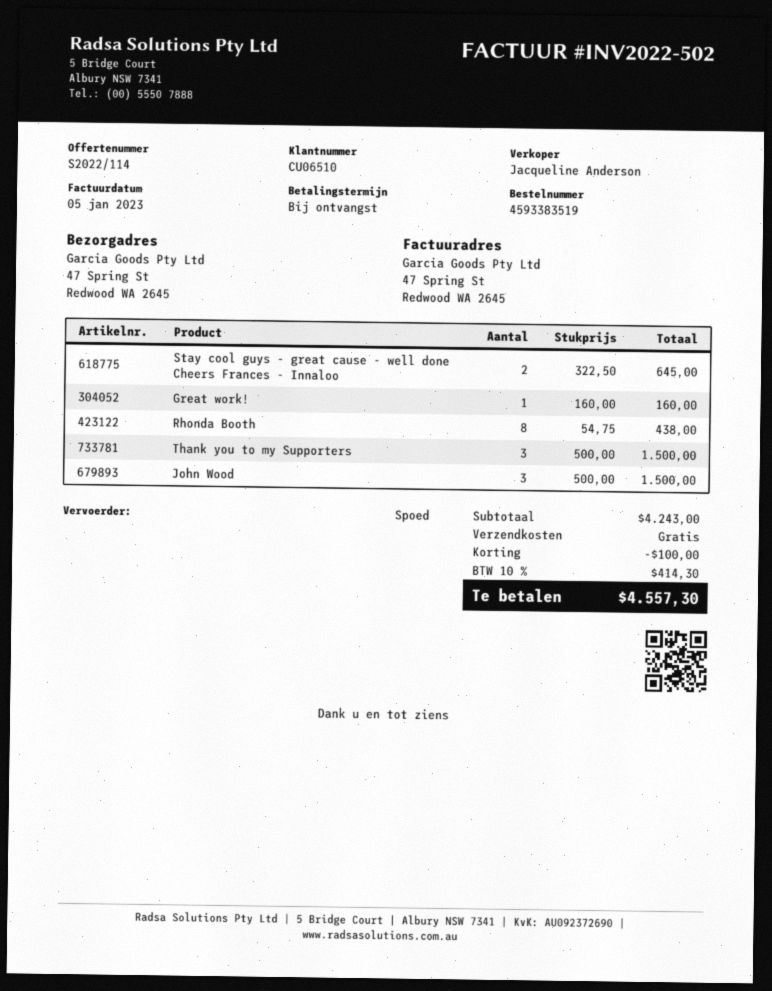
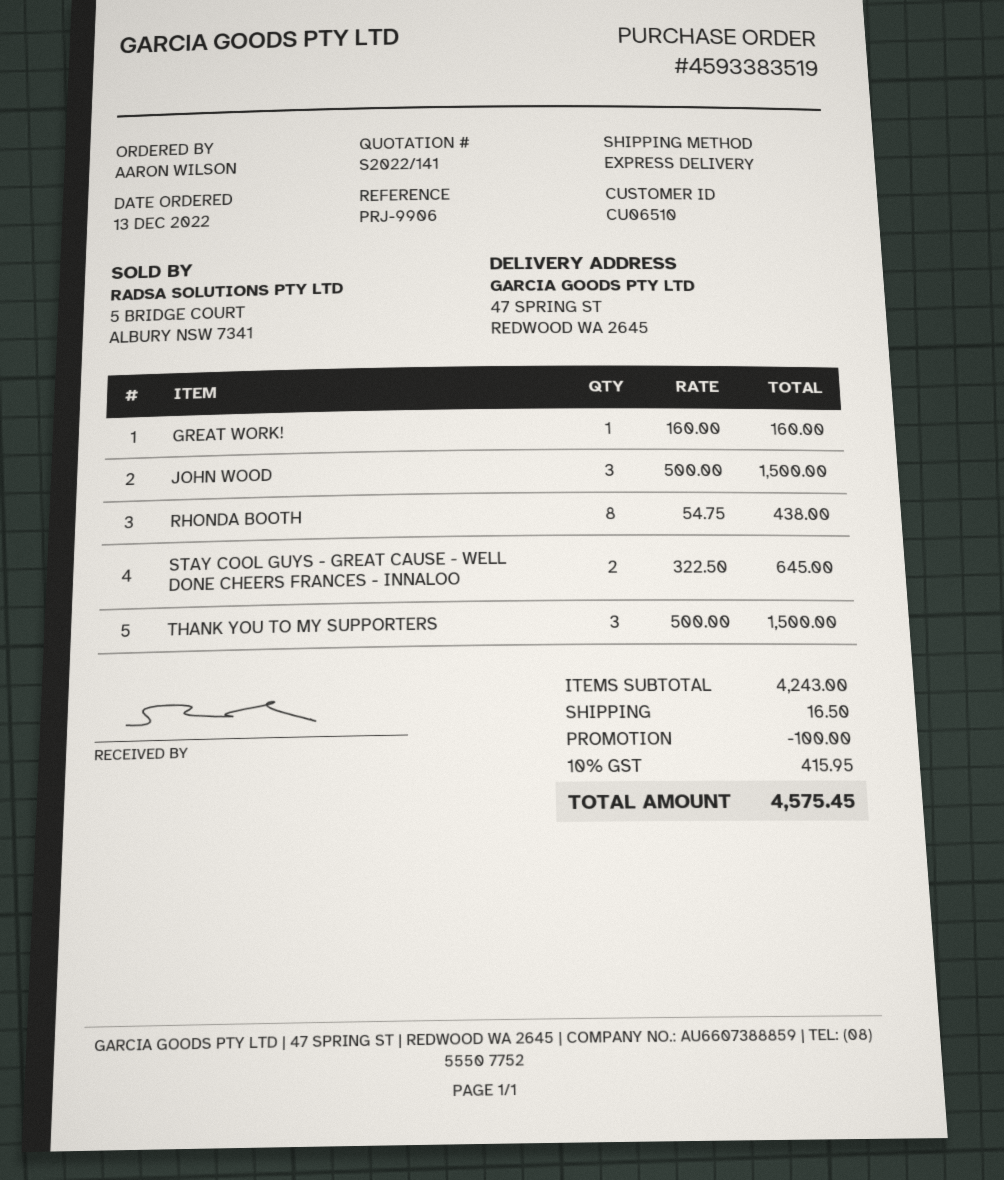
quote number: S2022/114 -> S2022/141
shipping: 0.00 -> 16.50
tax: 10% = 414.30 -> 10% = 415.95
total: 4557.30 -> 4575.45

